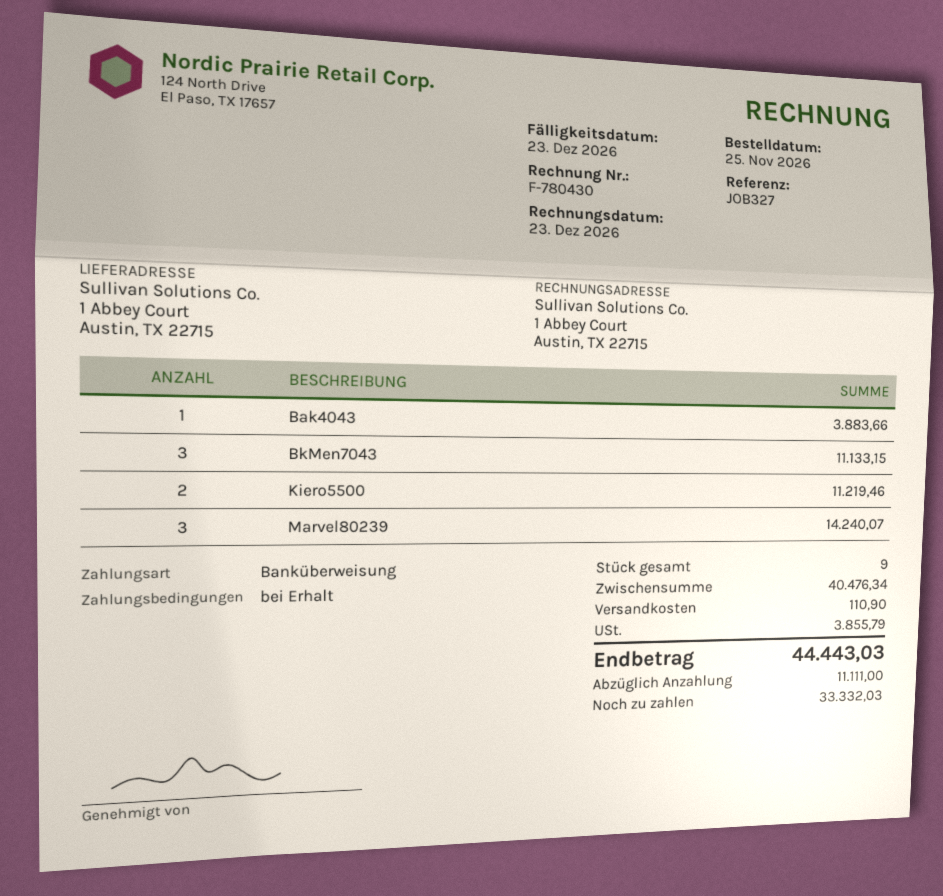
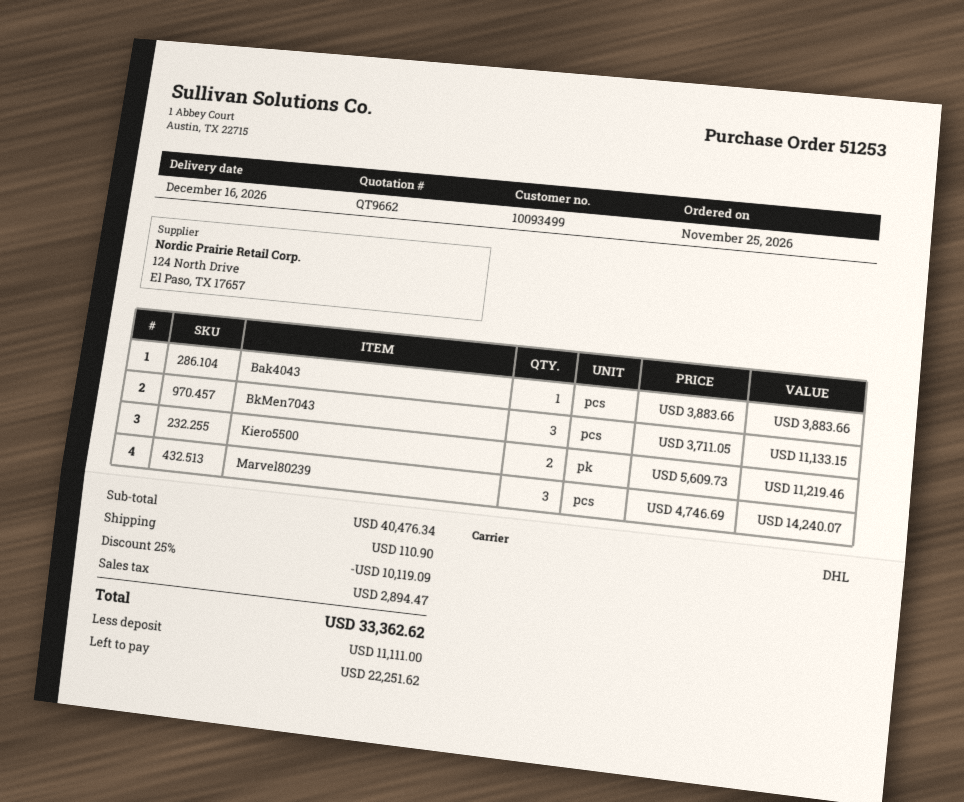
discount: none -> 25% = 10119.09
tax: 3855.79 -> 2894.47
total: 44443.03 -> 33362.62
balance: 33332.03 -> 22251.62

